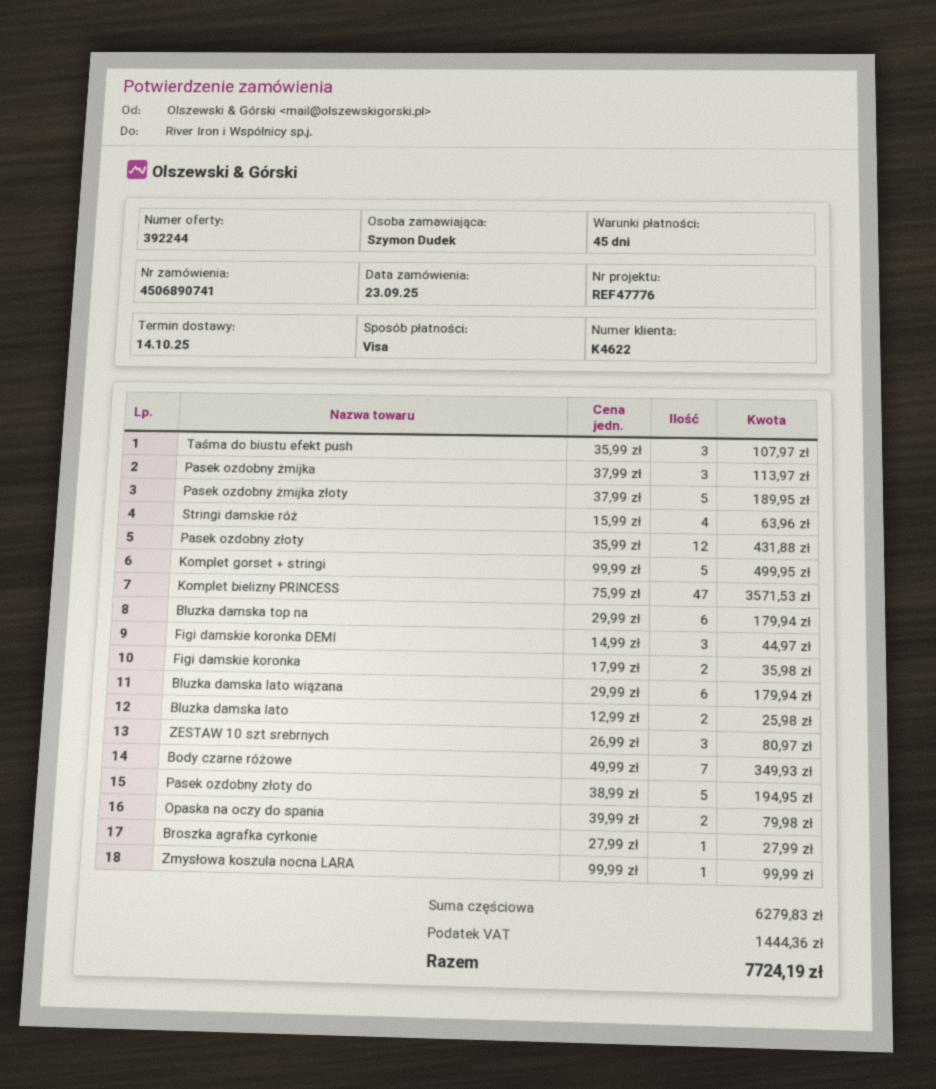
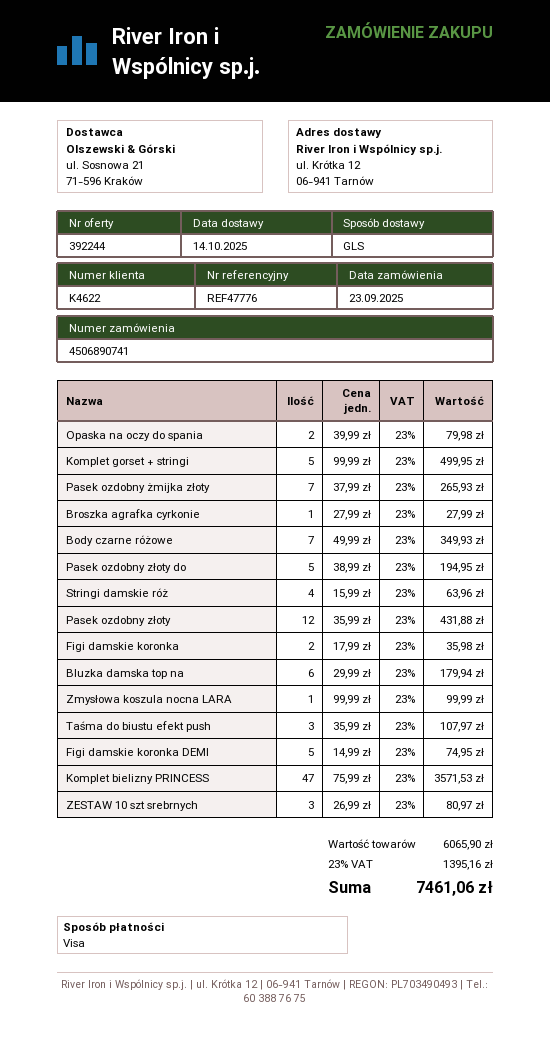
Pasek ozdobny żmijka: 3 x 37.99 = 113.97 -> none
Pasek ozdobny żmijka złoty: 5 x 37.99 = 189.95 -> 7 x 37.99 = 265.93
Figi damskie koronka DEMI: 3 x 14.99 = 44.97 -> 5 x 14.99 = 74.95
Bluzka damska lato wiązana: 6 x 29.99 = 179.94 -> none
Bluzka damska lato: 2 x 12.99 = 25.98 -> none
subtotal: 6279.83 -> 6065.90
tax: 1444.36 -> 1395.16
total: 7724.19 -> 7461.06

